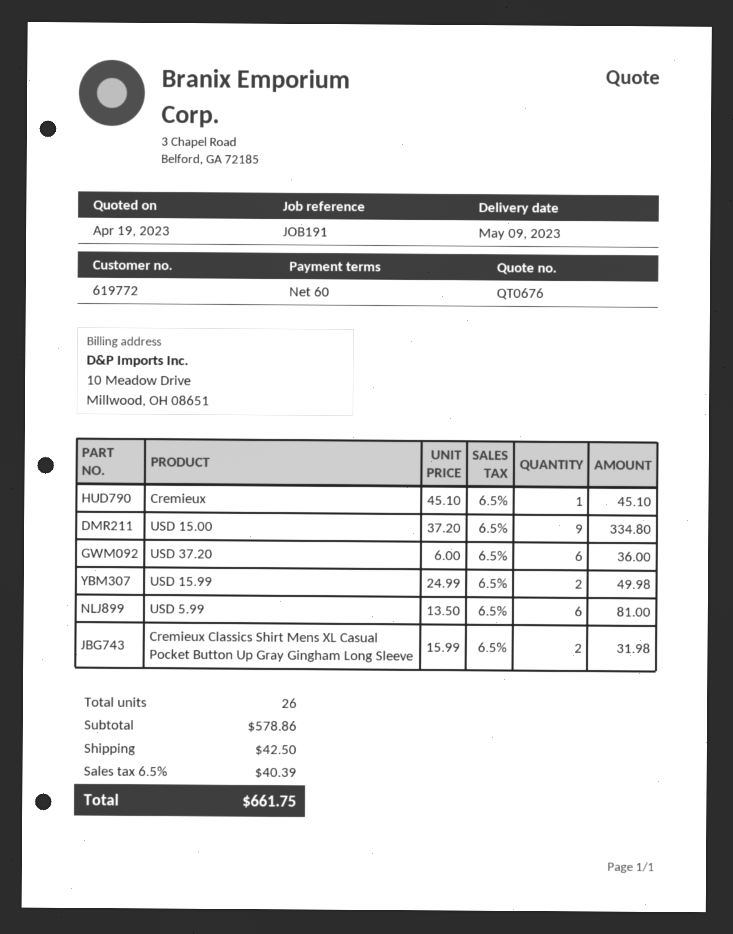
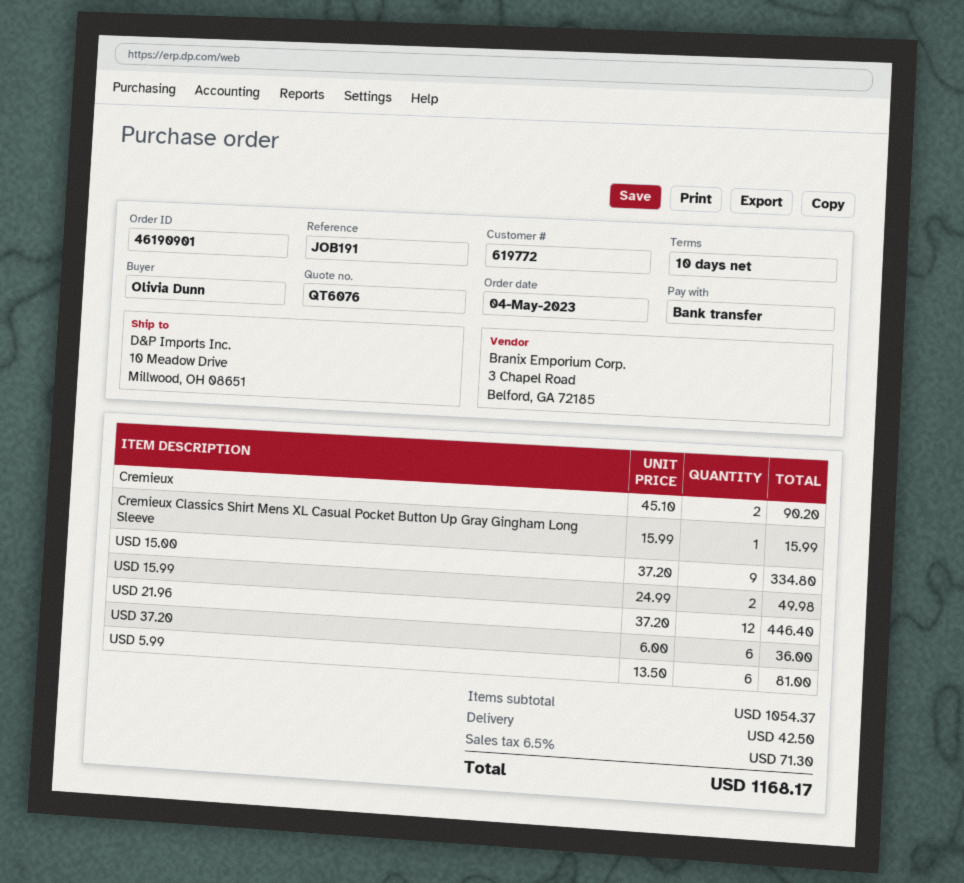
quote number: QT0676 -> QT6076
payment terms: 60 days -> 10 days
Cremieux: 1 x 45.10 = 45.10 -> 2 x 45.10 = 90.20
Cremieux Classics Shirt Mens XL Casual Pocket Button Up Gray Gingham Long Sleeve: 2 x 15.99 = 31.98 -> 1 x 15.99 = 15.99
USD 21.96: none -> 12 x 37.20 = 446.40
subtotal: 578.86 -> 1054.37
tax: 6.5% = 40.39 -> 6.5% = 71.30
total: 661.75 -> 1168.17

